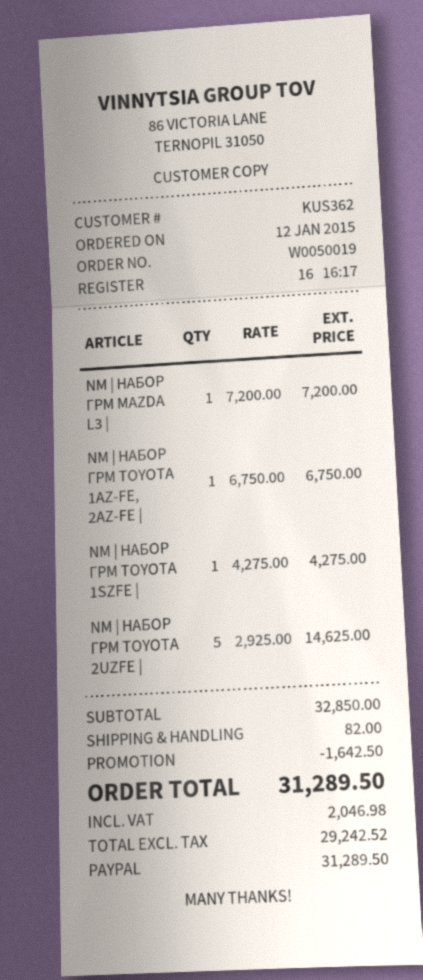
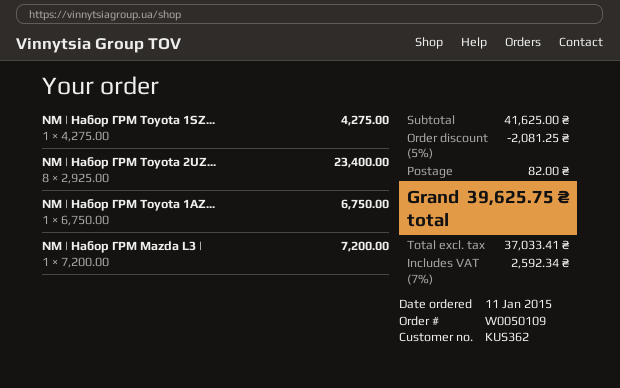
order number: W0050019 -> W0050109
order date: 2015-01-12 -> 2015-01-11
NM | НАБОР ГРМ TOYOTA 2UZFE |: 5 x 2925.00 = 14625.00 -> 8 x 2925.00 = 23400.00
subtotal: 32850.00 -> 41625.00
discount: 1642.50 -> 2081.25
net: 29242.52 -> 37033.41
tax: 2046.98 -> 2592.34
total: 31289.50 -> 39625.75

